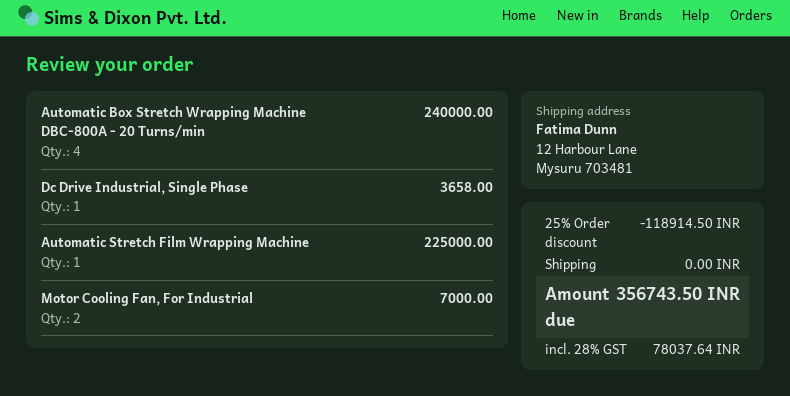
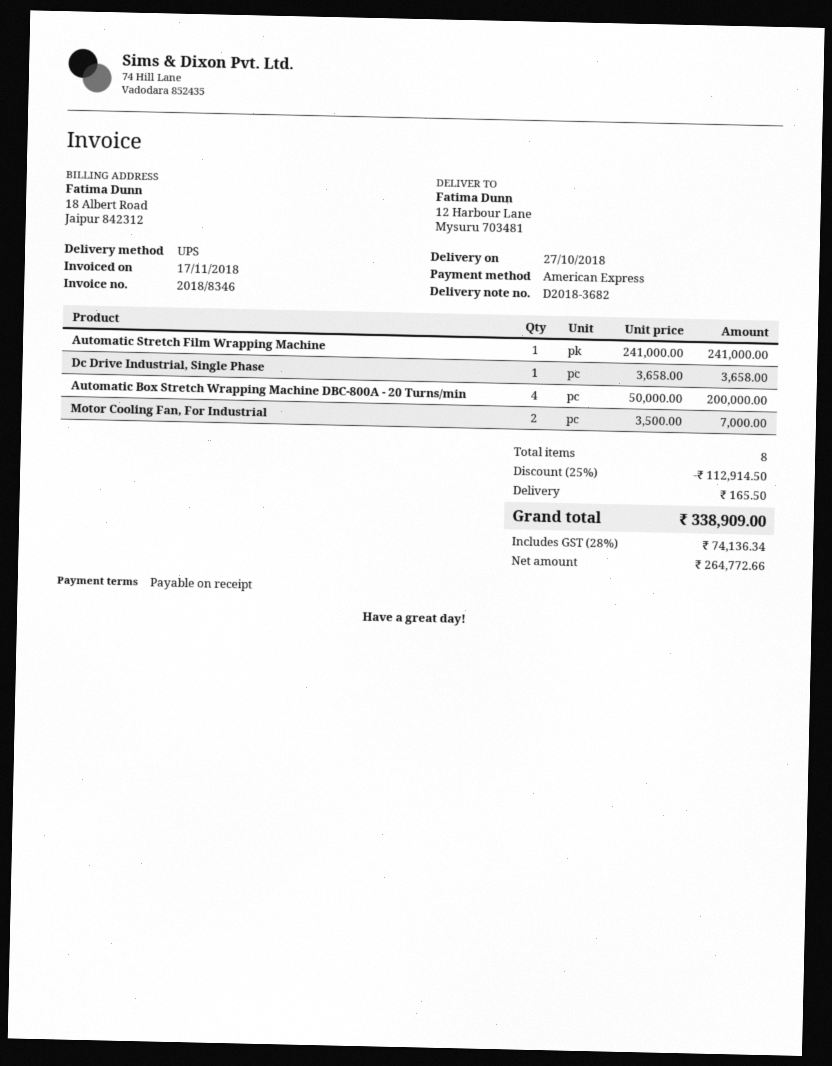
Automatic Box Stretch Wrapping Machine DBC-800A - 20 Turns/min: 4 for 240000.00 -> 4 for 200000.00
Automatic Stretch Film Wrapping Machine: 1 for 225000.00 -> 1 for 241000.00
discount: 25% = 118914.50 -> 25% = 112914.50
shipping: 0.00 -> 165.50
tax: 28% = 78037.64 -> 28% = 74136.34
total: 356743.50 -> 338909.00

